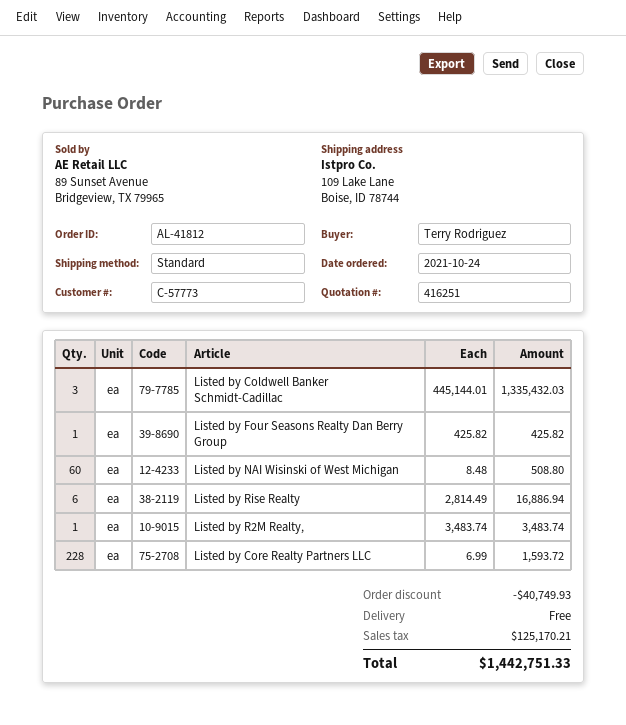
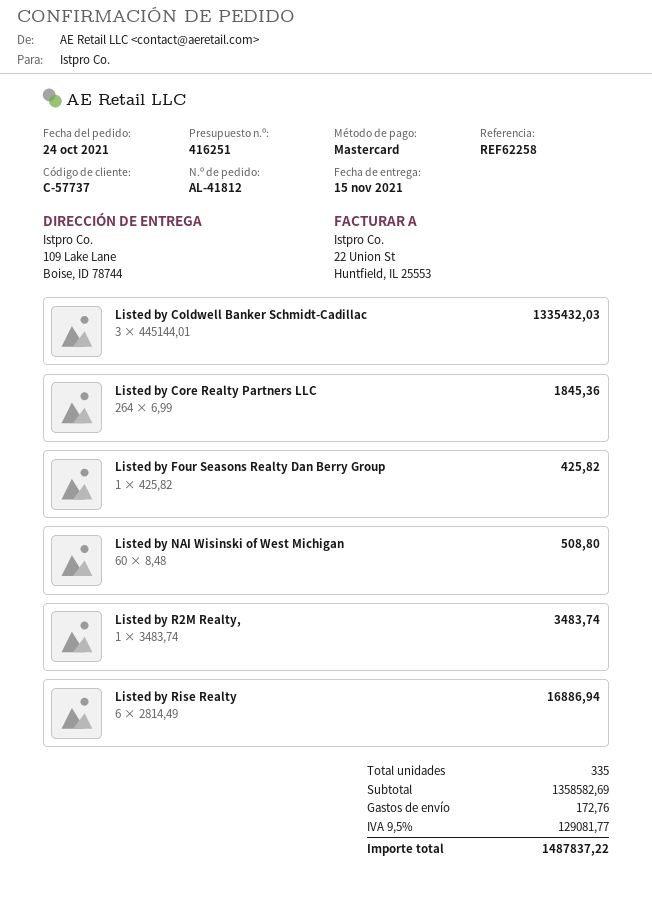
customer number: C-57773 -> C-57737
Listed by Core Realty Partners LLC: 228 x 6.99 = 1593.72 -> 264 x 6.99 = 1845.36
discount: 40749.93 -> none
shipping: 0.00 -> 172.76
tax: 125170.21 -> 129081.77
total: 1442751.33 -> 1487837.22

